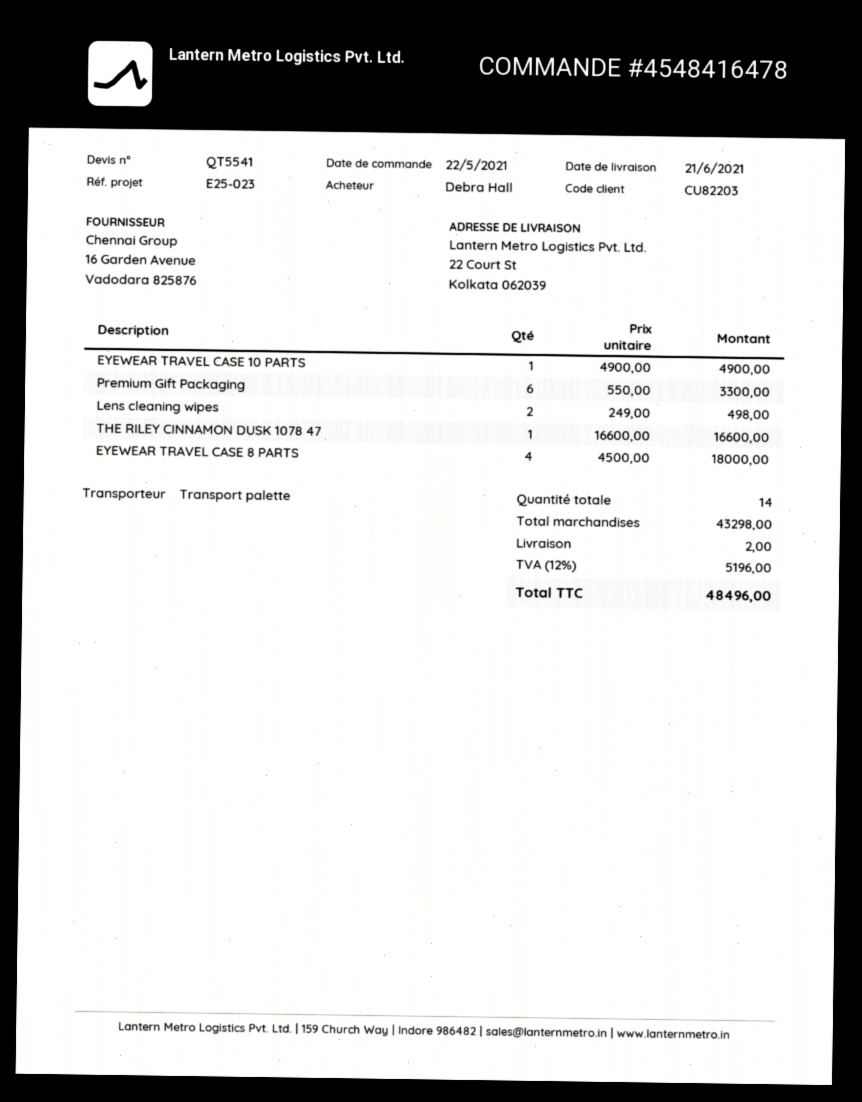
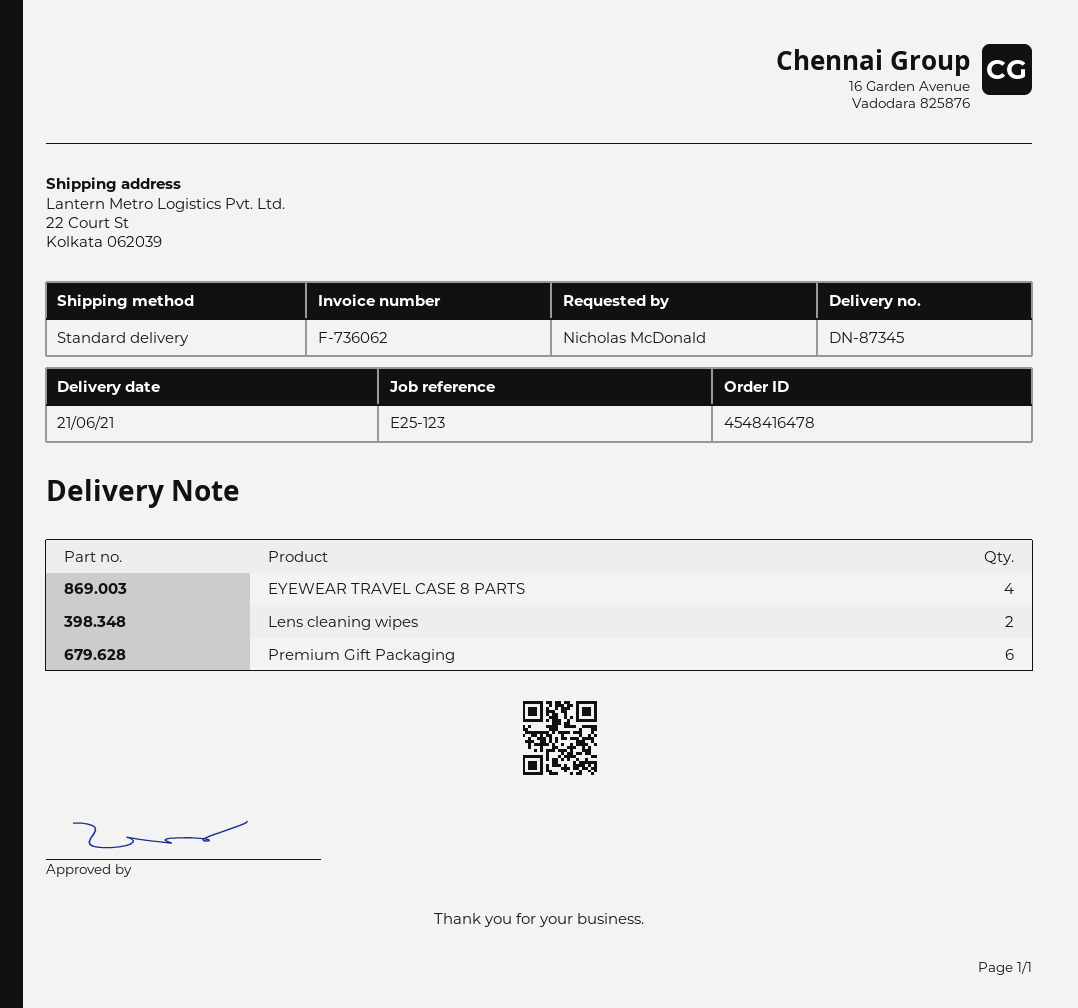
reference: E25-023 -> E25-123
ordered by: Debra Hall -> Nicholas McDonald
shipping method: pallet freight -> standard
EYEWEAR TRAVEL CASE 10 PARTS: 1 -> none
THE RILEY CINNAMON DUSK 1078 47: 1 -> none

